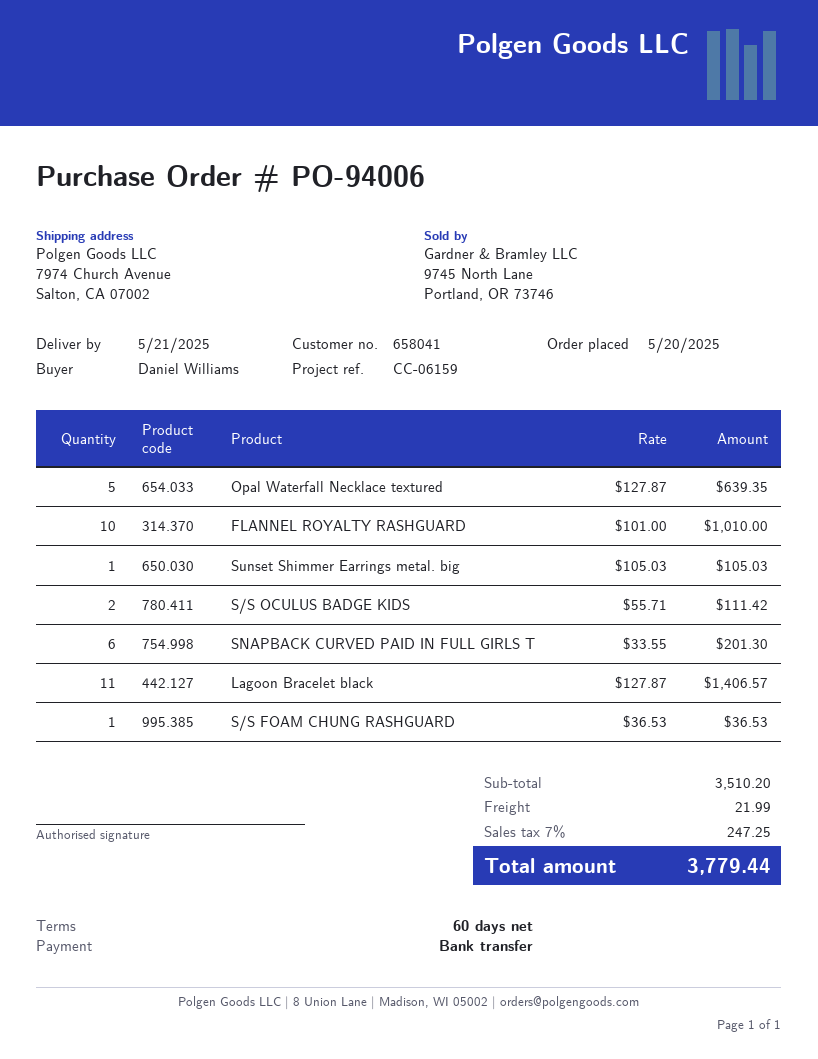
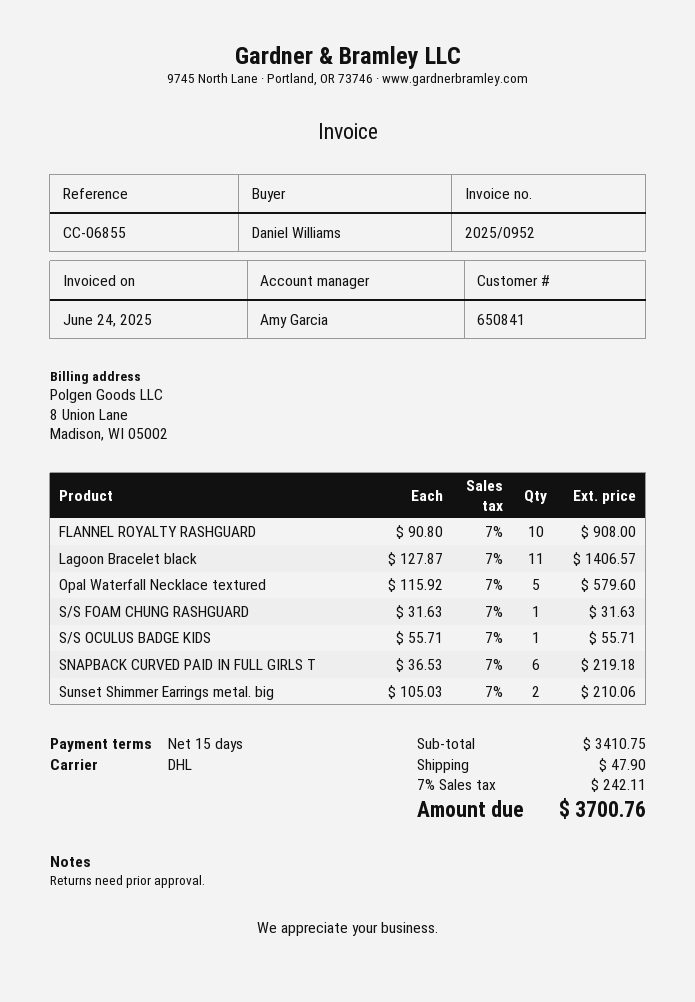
payment terms: 60 days -> 15 days
customer number: 658041 -> 650841
reference: CC-06159 -> CC-06855
Opal Waterfall Necklace textured: 5 x 127.87 = 639.35 -> 5 x 115.92 = 579.60
FLANNEL ROYALTY RASHGUARD: 10 x 101.00 = 1010.00 -> 10 x 90.80 = 908.00
Sunset Shimmer Earrings metal. big: 1 x 105.03 = 105.03 -> 2 x 105.03 = 210.06
S/S OCULUS BADGE KIDS: 2 x 55.71 = 111.42 -> 1 x 55.71 = 55.71
SNAPBACK CURVED PAID IN FULL GIRLS T: 6 x 33.55 = 201.30 -> 6 x 36.53 = 219.18
S/S FOAM CHUNG RASHGUARD: 1 x 36.53 = 36.53 -> 1 x 31.63 = 31.63
subtotal: 3510.20 -> 3410.75
shipping: 21.99 -> 47.90
tax: 7% = 247.25 -> 7% = 242.11
total: 3779.44 -> 3700.76

